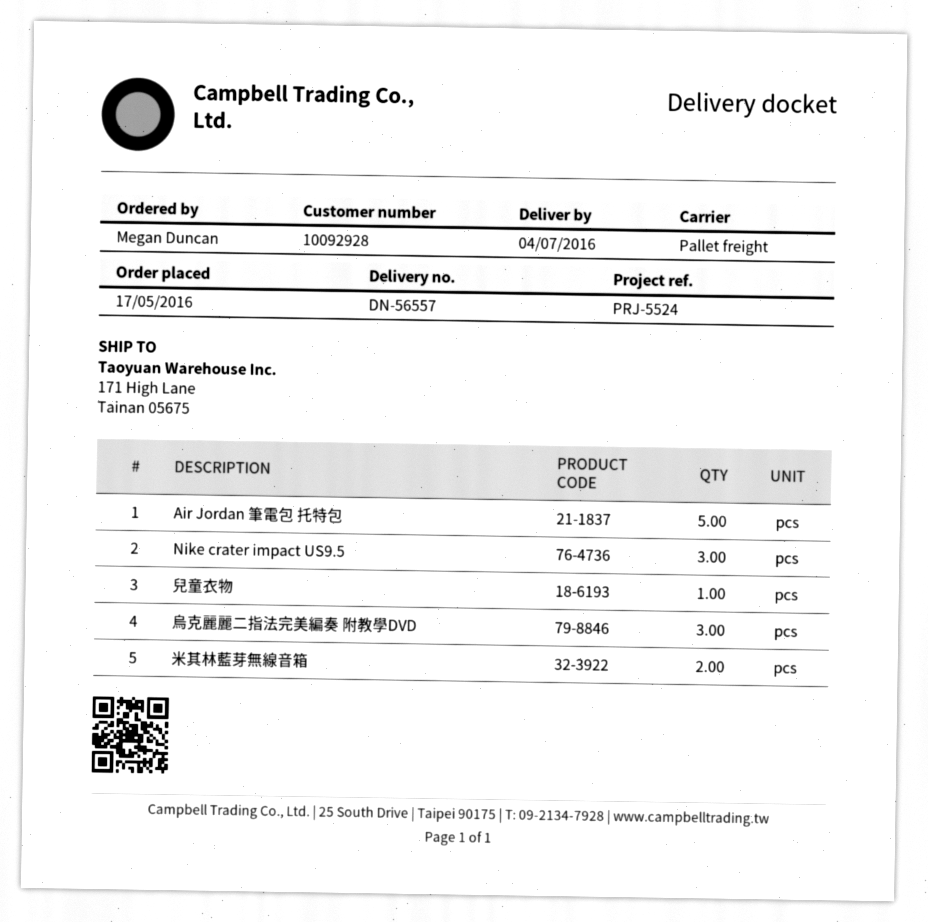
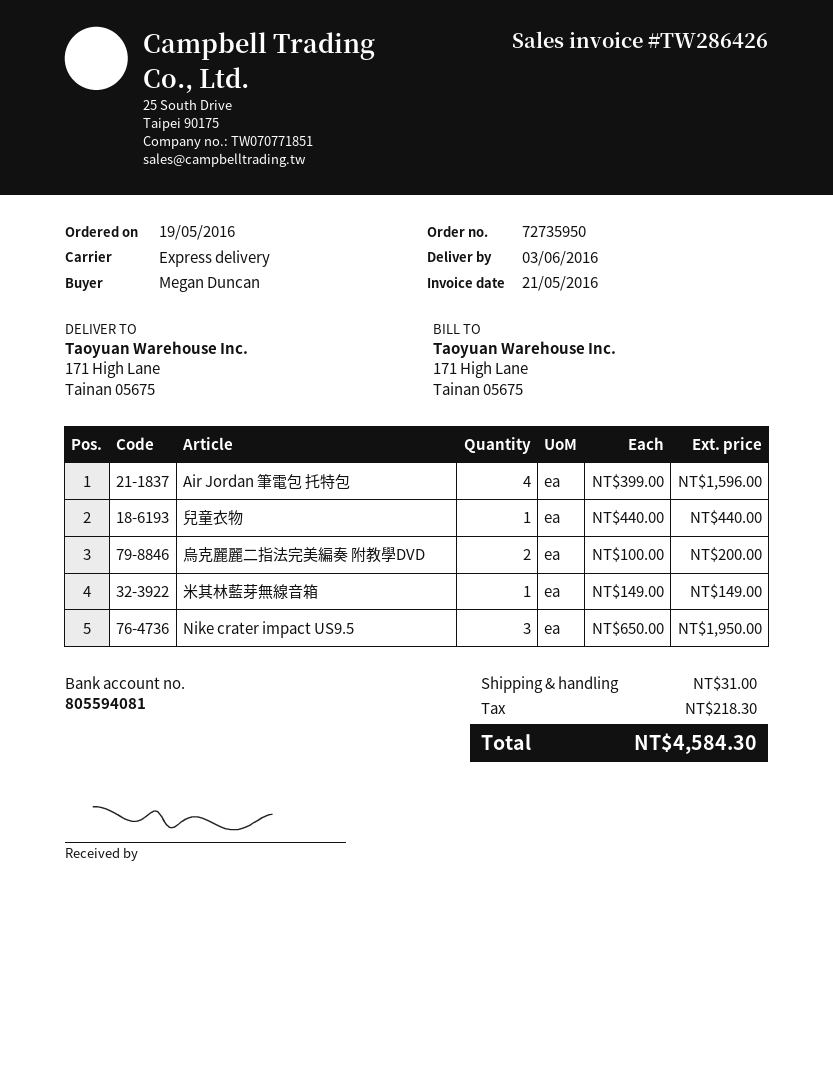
order date: 2016-05-17 -> 2016-05-19
delivery date: 2016-07-04 -> 2016-06-03
shipping method: pallet freight -> express
Air Jordan 筆電包 托特包: 5 -> 4
烏克麗麗二指法完美編奏 附教學DVD: 3 -> 2
米其林藍芽無線音箱: 2 -> 1

